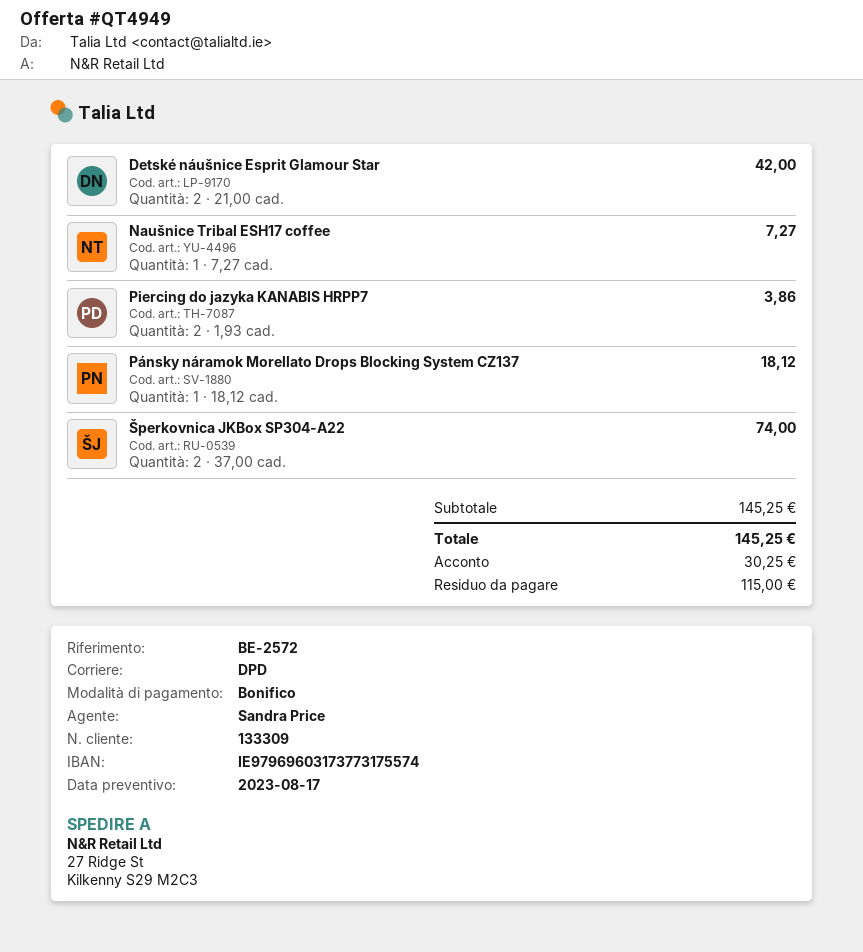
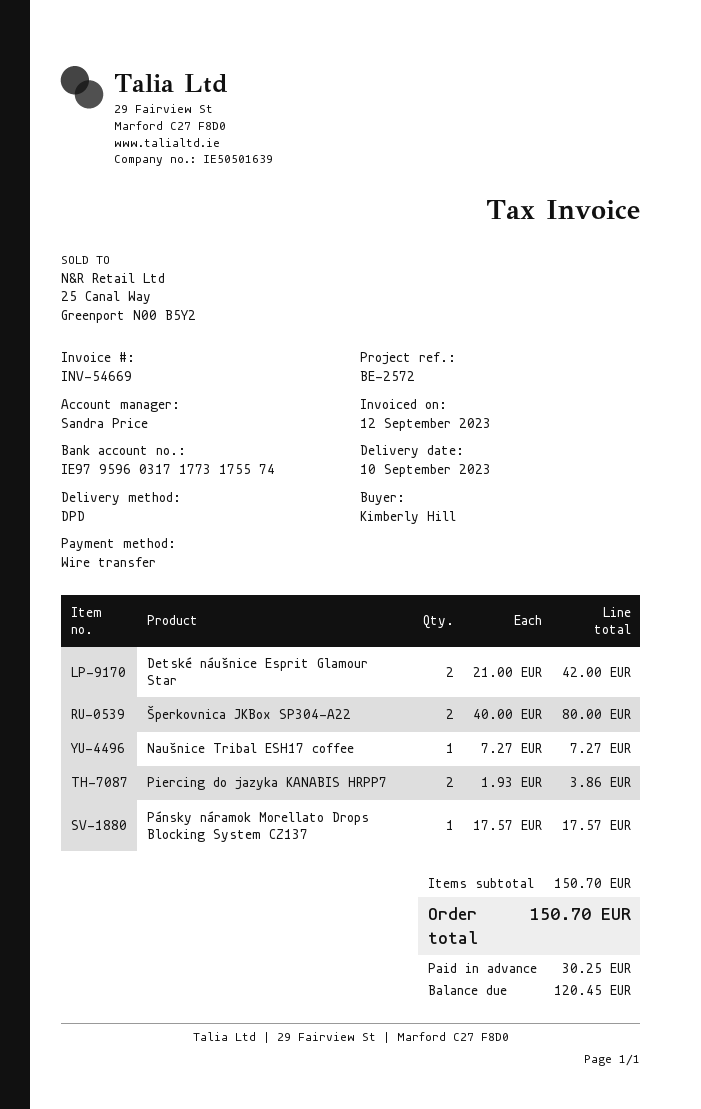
bank account: IE97969603173773175574 -> IE97959603171773175574
Pánsky náramok Morellato Drops Blocking System CZ137: 1 x 18.12 = 18.12 -> 1 x 17.57 = 17.57
Šperkovnica JKBox SP304-A22: 2 x 37.00 = 74.00 -> 2 x 40.00 = 80.00
subtotal: 145.25 -> 150.70
total: 145.25 -> 150.70
balance: 115.00 -> 120.45

